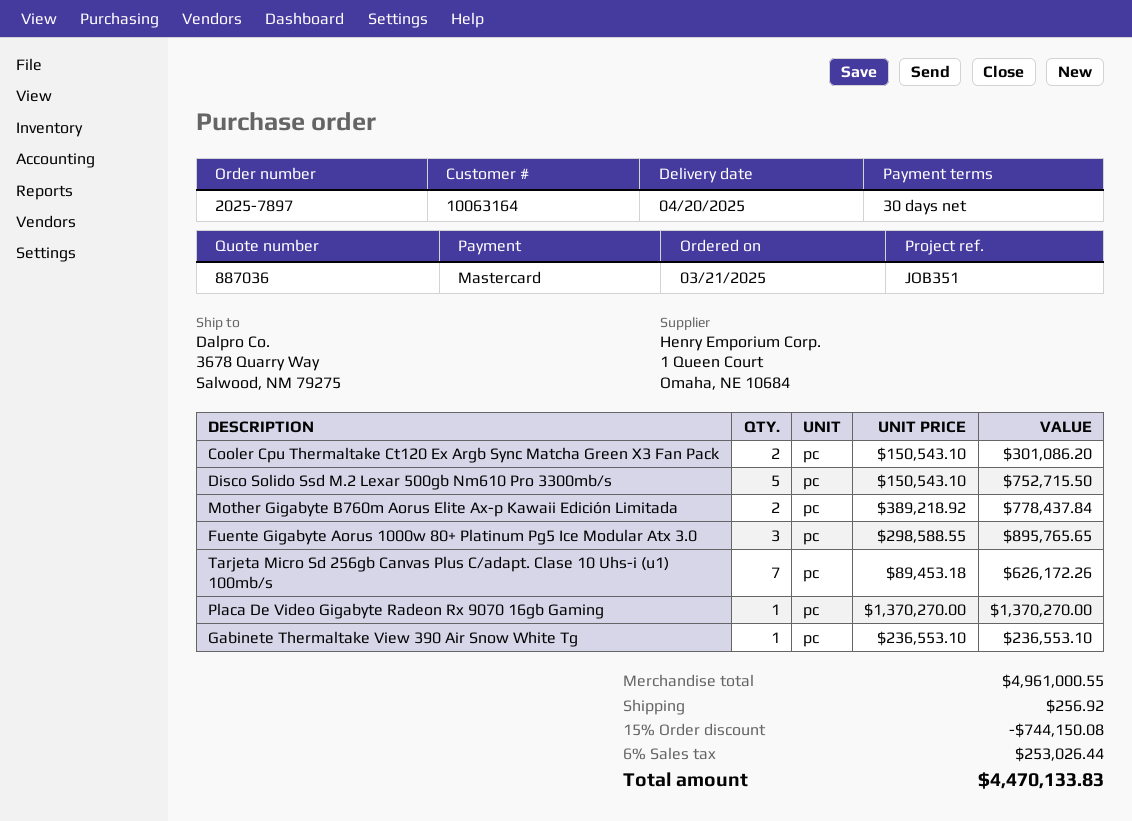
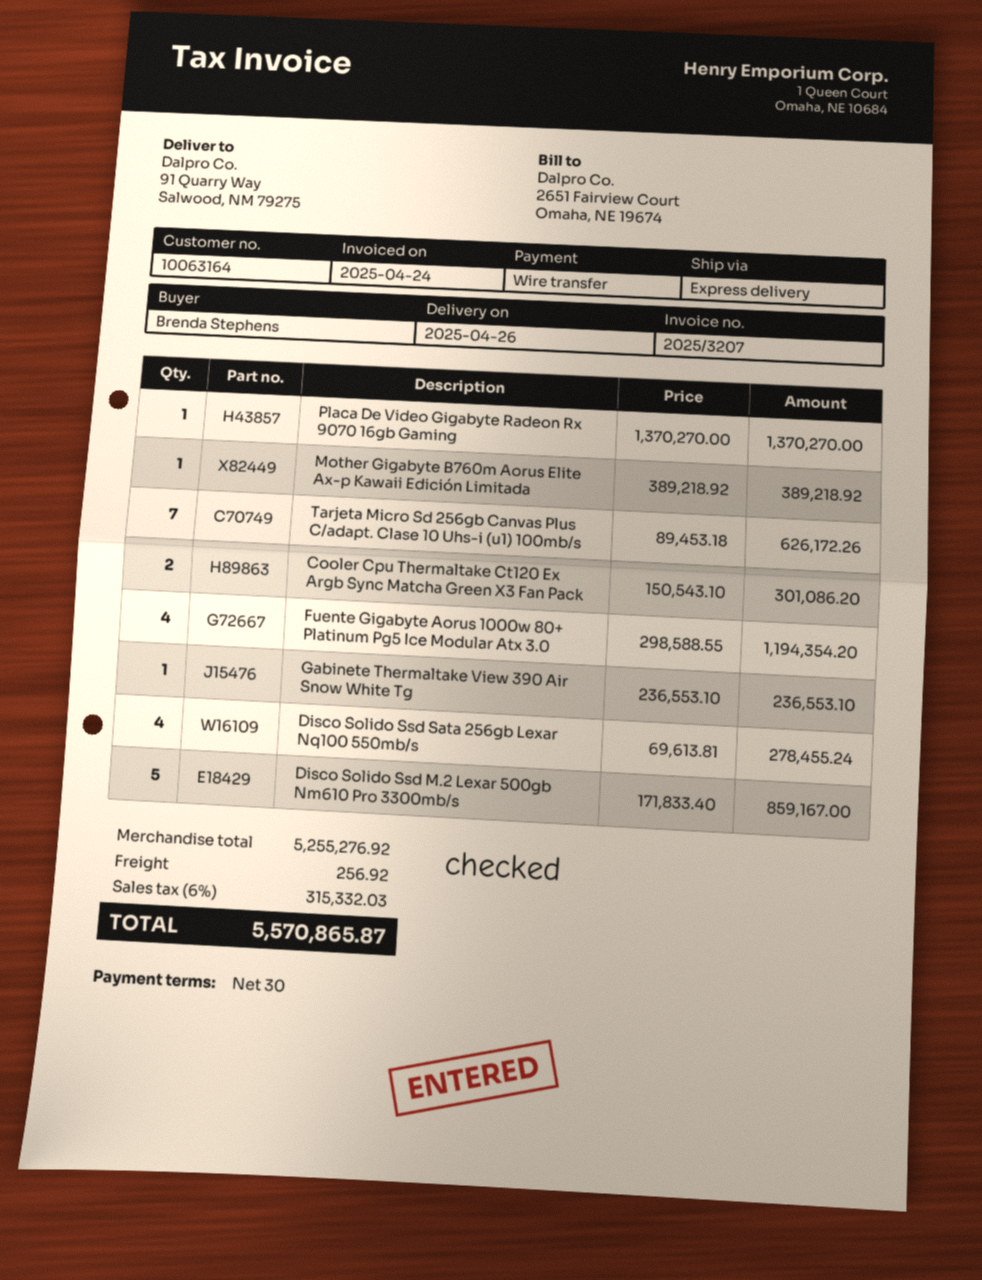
delivery date: 2025-04-20 -> 2025-04-26
payment method: Mastercard -> bank transfer
ship to: 3678 Quarry Way, Salwood, NM 79275 -> 91 Quarry Way, Salwood, NM 79275
Disco Solido Ssd M.2 Lexar 500gb Nm610 Pro 3300mb/s: 5 x 150543.10 = 752715.50 -> 5 x 171833.40 = 859167.00
Mother Gigabyte B760m Aorus Elite Ax-p Kawaii Edición Limitada: 2 x 389218.92 = 778437.84 -> 1 x 389218.92 = 389218.92
Fuente Gigabyte Aorus 1000w 80+ Platinum Pg5 Ice Modular Atx 3.0: 3 x 298588.55 = 895765.65 -> 4 x 298588.55 = 1194354.20
Disco Solido Ssd Sata 256gb Lexar Nq100 550mb/s: none -> 4 x 69613.81 = 278455.24
subtotal: 4961000.55 -> 5255276.92
discount: 15% = 744150.08 -> none
tax: 6% = 253026.44 -> 6% = 315332.03
total: 4470133.83 -> 5570865.87

